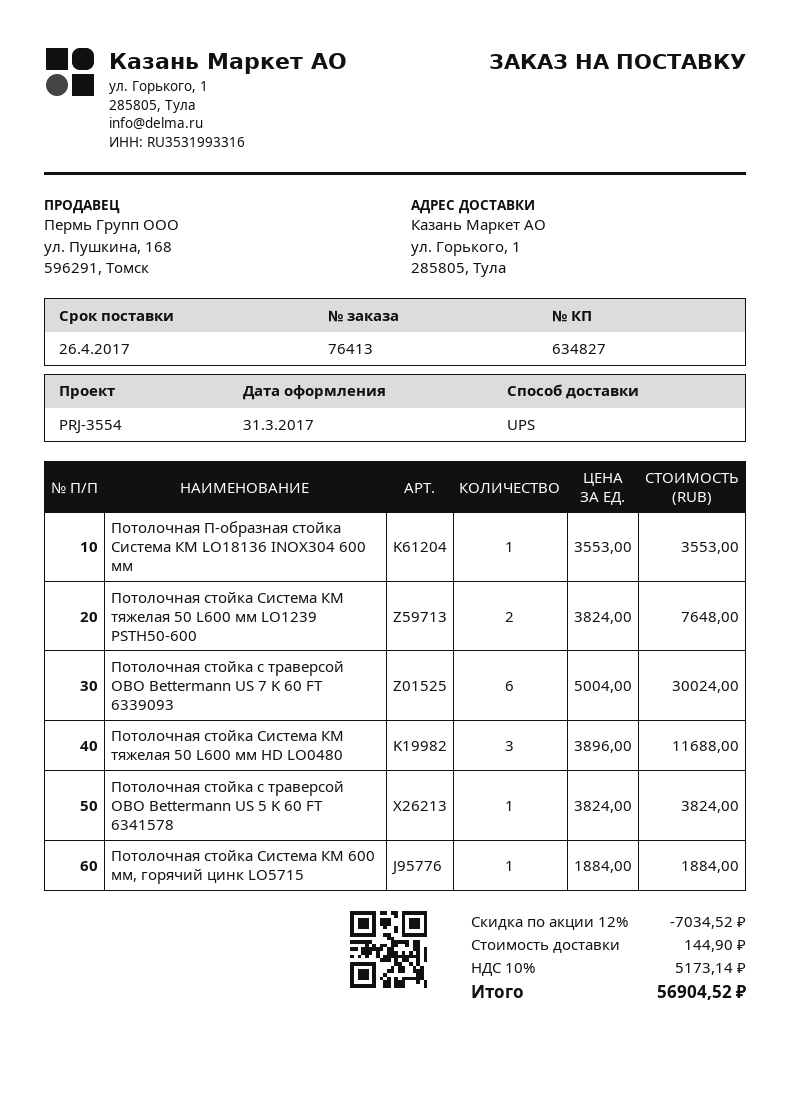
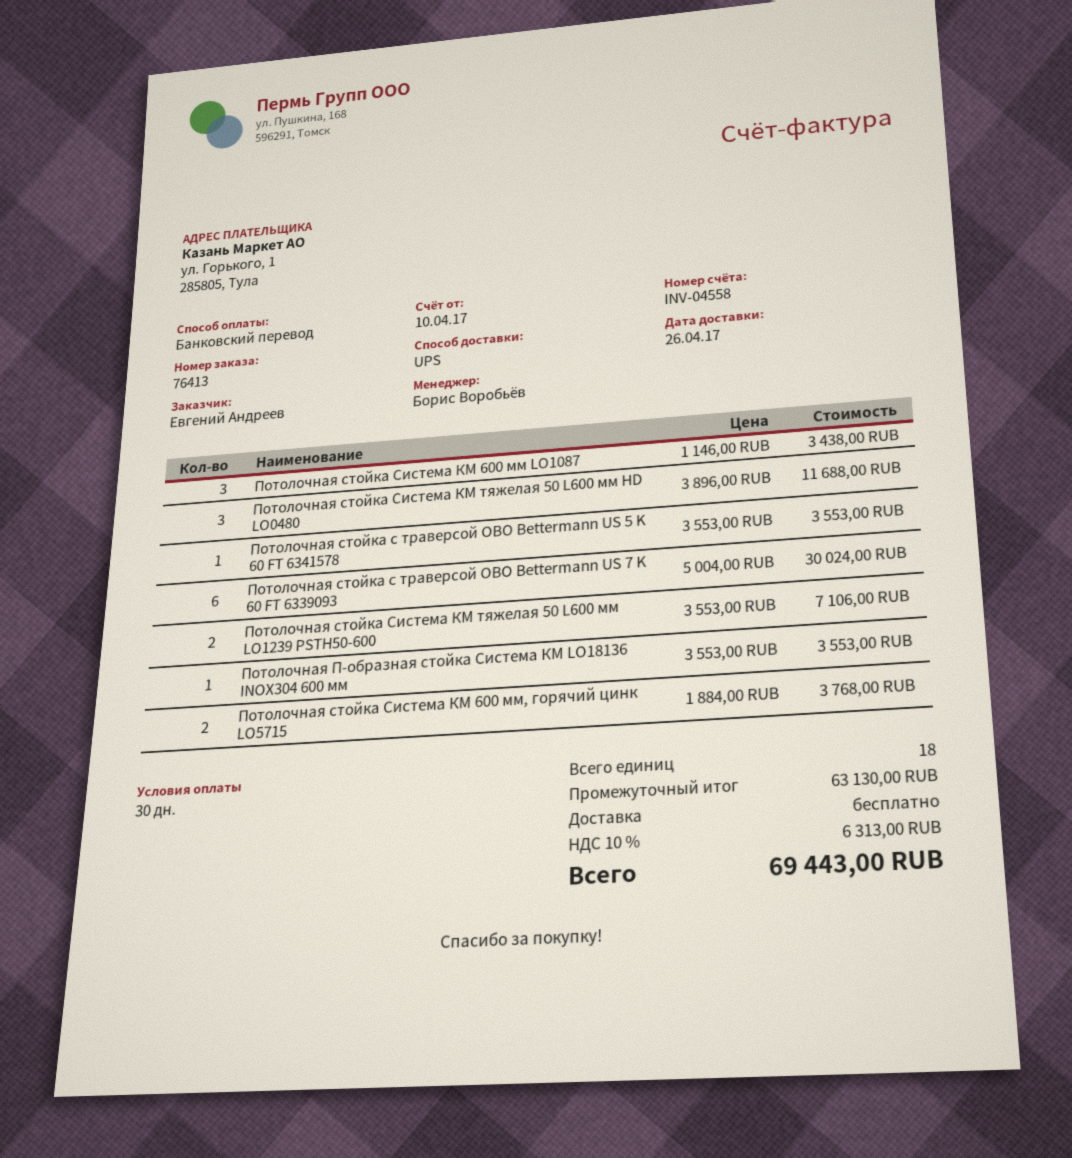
Потолочная стойка Система КМ тяжелая 50 L600 мм LO1239 PSTH50-600: 2 x 3824.00 = 7648.00 -> 2 x 3553.00 = 7106.00
Потолочная стойка с траверсой OBO Bettermann US 5 K 60 FT 6341578: 1 x 3824.00 = 3824.00 -> 1 x 3553.00 = 3553.00
Потолочная стойка Система КМ 600 мм, горячий цинк LO5715: 1 x 1884.00 = 1884.00 -> 2 x 1884.00 = 3768.00
Потолочная стойка Система КМ 600 мм LO1087: none -> 3 x 1146.00 = 3438.00
discount: 12% = 7034.52 -> none
shipping: 144.90 -> 0.00
tax: 10% = 5173.14 -> 10% = 6313.00
total: 56904.52 -> 69443.00

